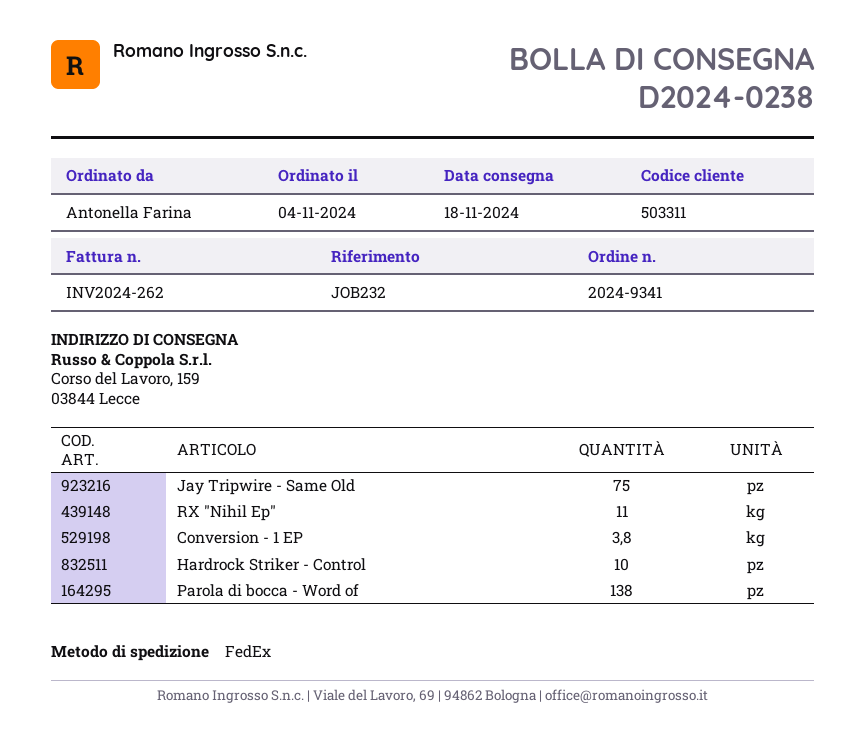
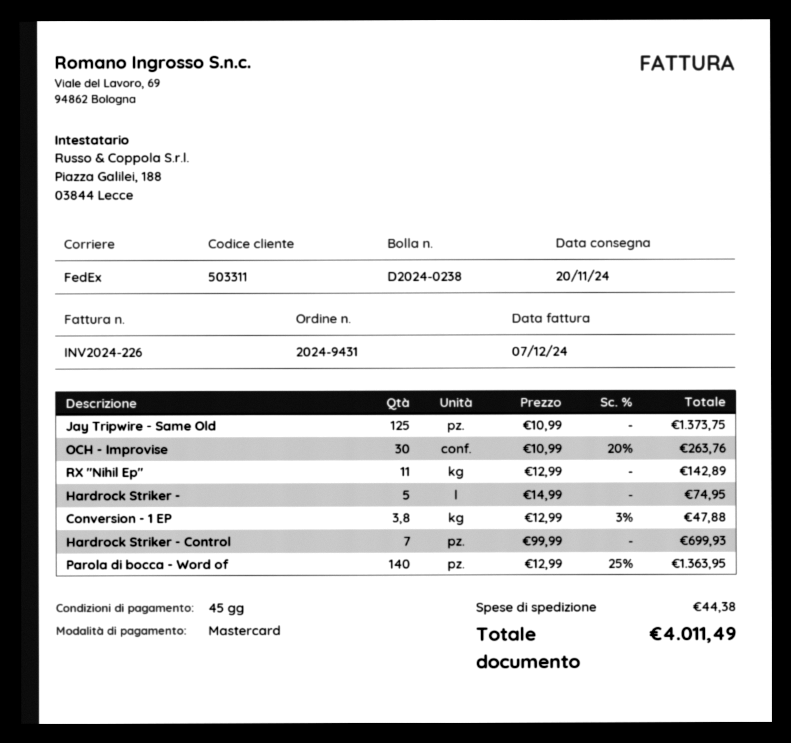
order number: 2024-9341 -> 2024-9431
delivery date: 2024-11-18 -> 2024-11-20
invoice number: INV2024-262 -> INV2024-226
Jay Tripwire - Same Old: 75 -> 125
Hardrock Striker - Control: 10 -> 7
Parola di bocca - Word of: 138 -> 140
OCH - Improvise: none -> 30
Hardrock Striker -: none -> 5

